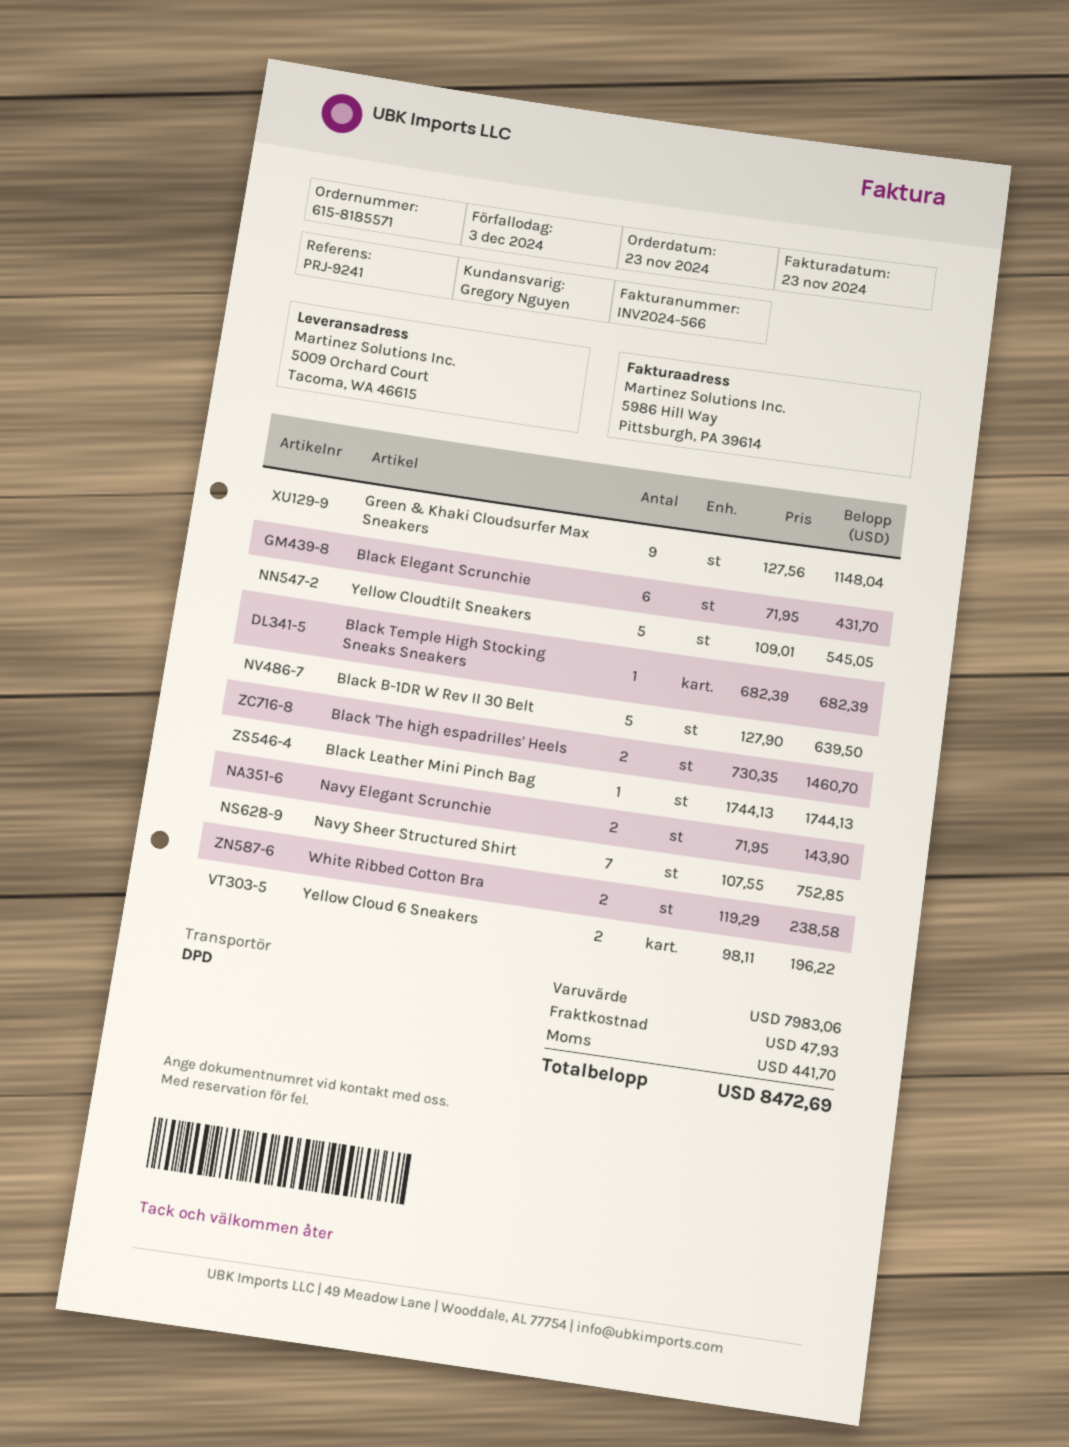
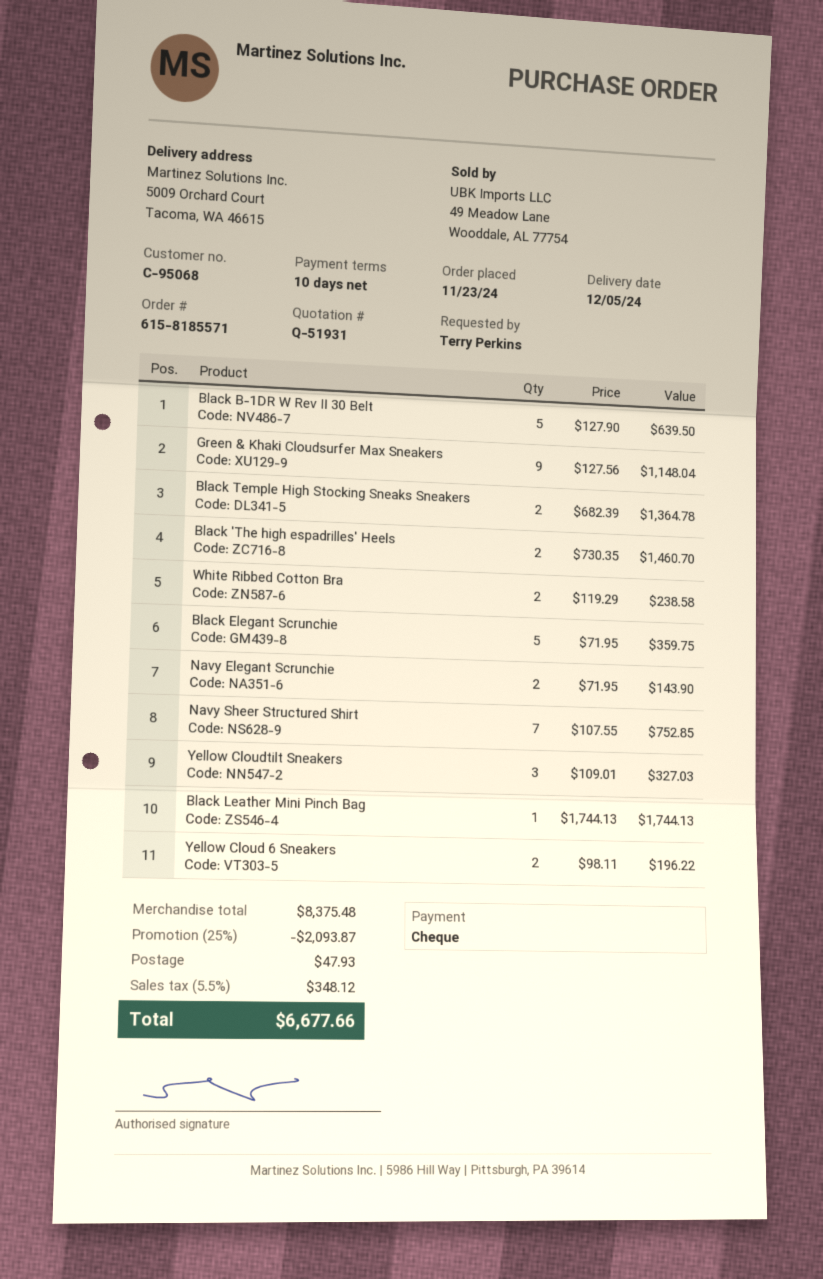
Black Elegant Scrunchie: 6 x 71.95 = 431.70 -> 5 x 71.95 = 359.75
Yellow Cloudtilt Sneakers: 5 x 109.01 = 545.05 -> 3 x 109.01 = 327.03
Black Temple High Stocking Sneaks Sneakers: 1 x 682.39 = 682.39 -> 2 x 682.39 = 1364.78
subtotal: 7983.06 -> 8375.48
discount: none -> 25% = 2093.87
tax: 441.70 -> 348.12
total: 8472.69 -> 6677.66

